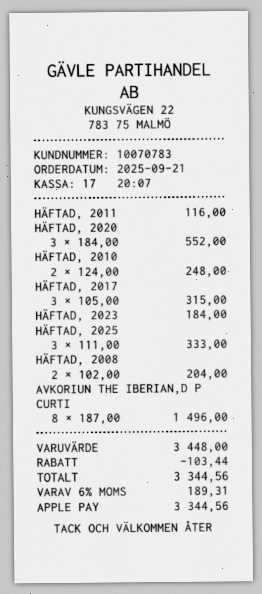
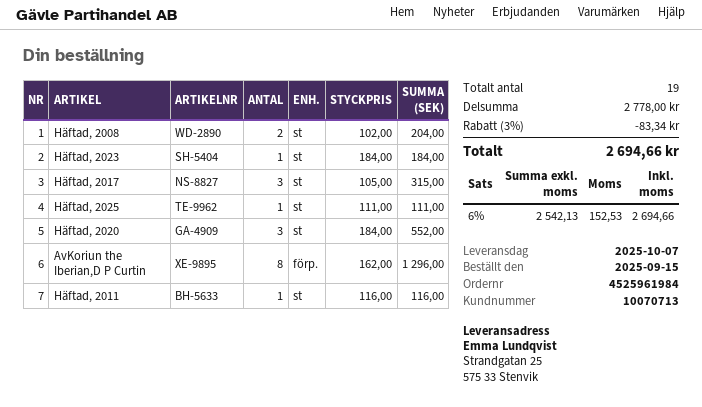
order date: 2025-09-21 -> 2025-09-15
customer number: 10070783 -> 10070713
HÄFTAD, 2010: 2 x 124.00 = 248.00 -> none
HÄFTAD, 2025: 3 x 111.00 = 333.00 -> 1 x 111.00 = 111.00
AVKORIUN THE IBERIAN,D P CURTI: 8 x 187.00 = 1496.00 -> 8 x 162.00 = 1296.00
subtotal: 3448.00 -> 2778.00
discount: 103.44 -> 83.34
tax: 6% = 189.31 -> 6% = 152.53
total: 3344.56 -> 2694.66

